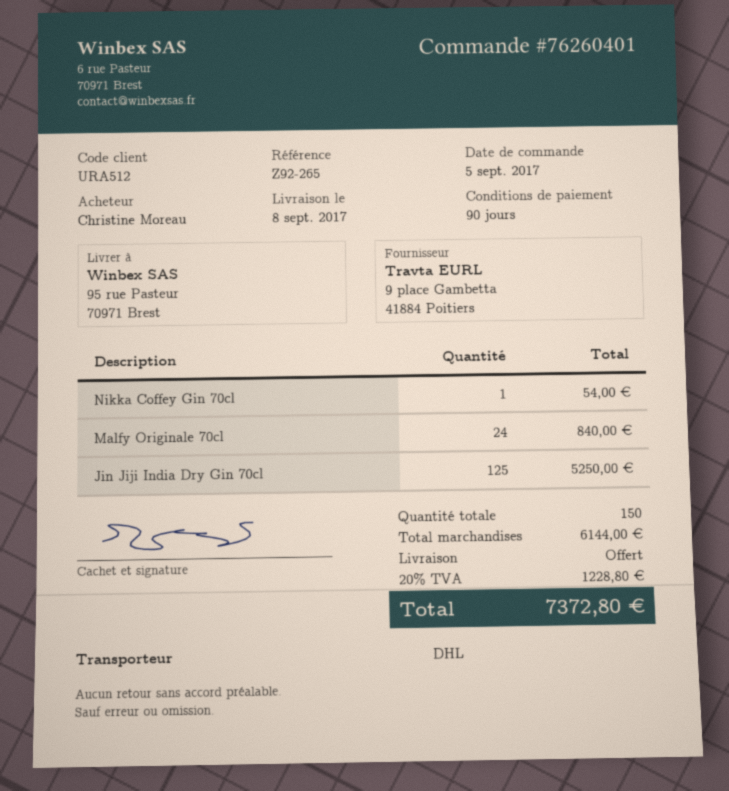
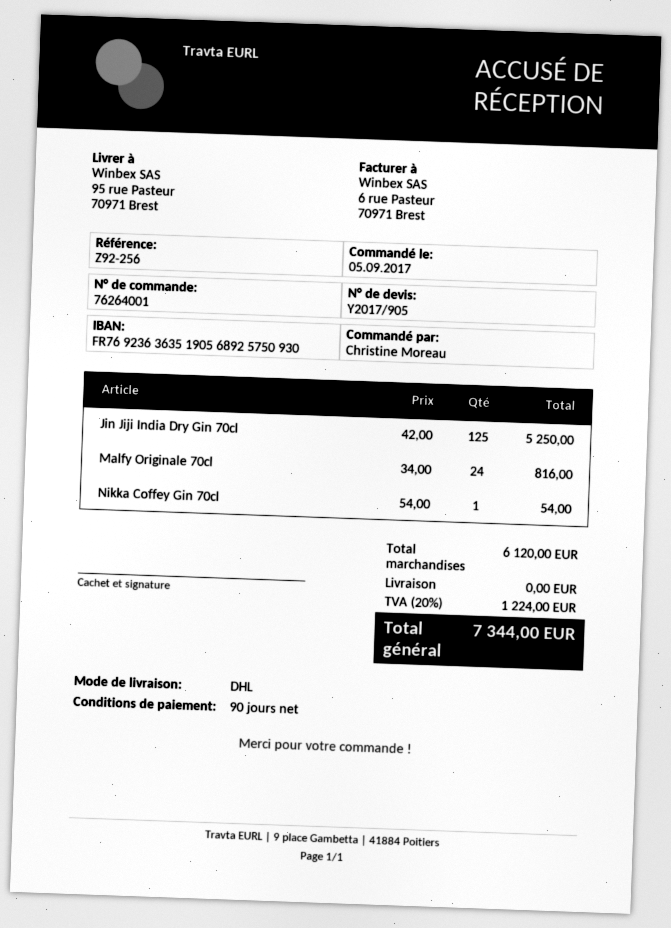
order number: 76260401 -> 76264001
reference: Z92-265 -> Z92-256
Malfy Originale 70cl: 24 for 840.00 -> 24 for 816.00
subtotal: 6144.00 -> 6120.00
tax: 20% = 1228.80 -> 20% = 1224.00
total: 7372.80 -> 7344.00

